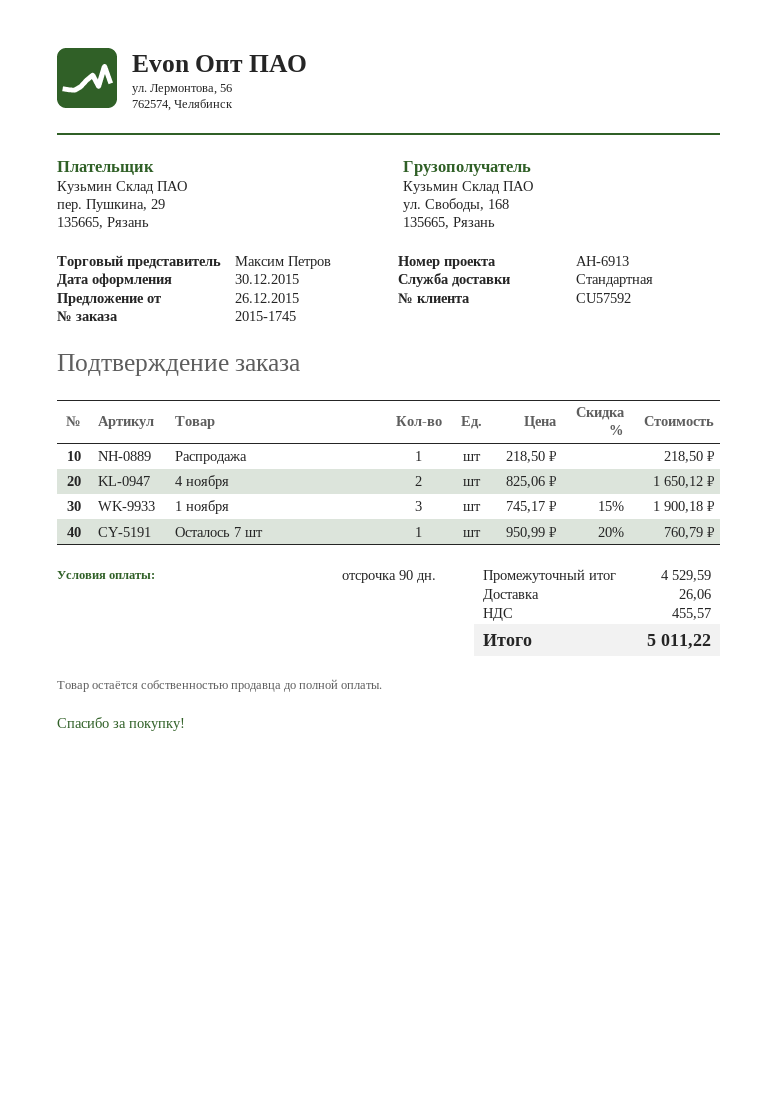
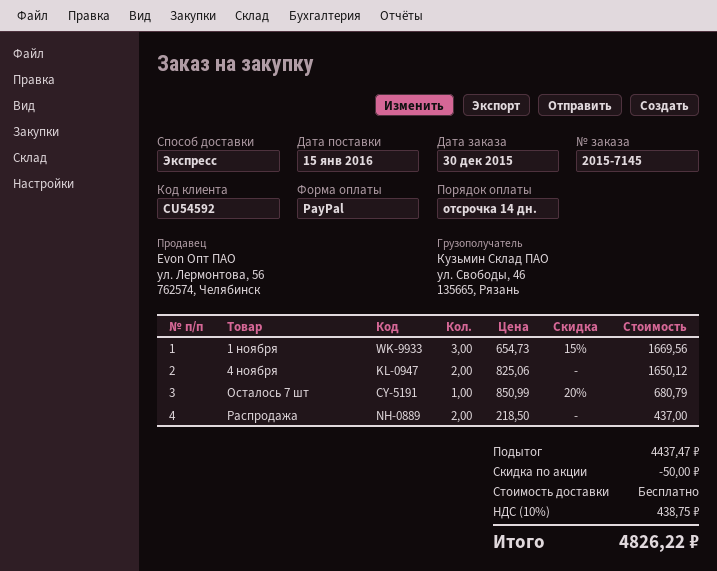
order number: 2015-1745 -> 2015-7145
payment terms: 90 days -> 14 days
customer number: CU57592 -> CU54592
shipping method: standard -> express
ship to: ул. Свободы, 168, 135665, Рязань -> ул. Свободы, 46, 135665, Рязань
Распродажа: 1 x 218.50 = 218.50 -> 2 x 218.50 = 437.00
1 ноября: 3 x 745.17 - 15% = 1900.18 -> 3 x 654.73 - 15% = 1669.56
Осталось 7 шт: 1 x 950.99 - 20% = 760.79 -> 1 x 850.99 - 20% = 680.79
subtotal: 4529.59 -> 4437.47
discount: none -> 50.00
shipping: 26.06 -> 0.00
tax: 455.57 -> 438.75
total: 5011.22 -> 4826.22

